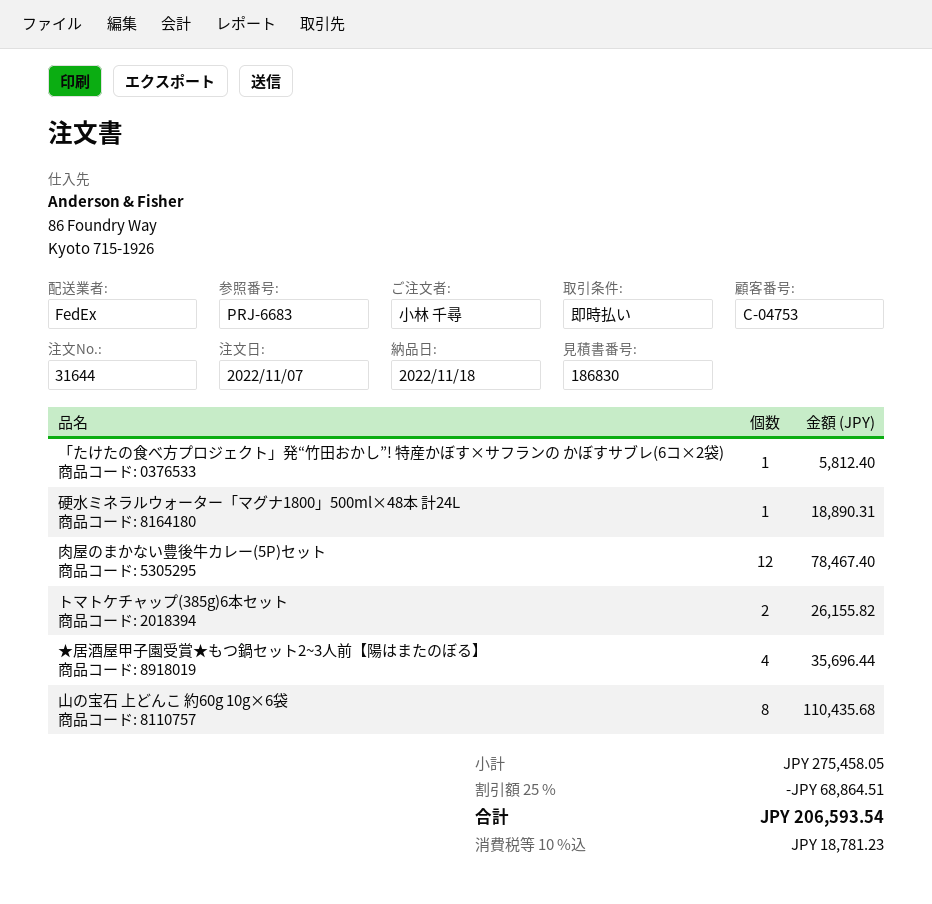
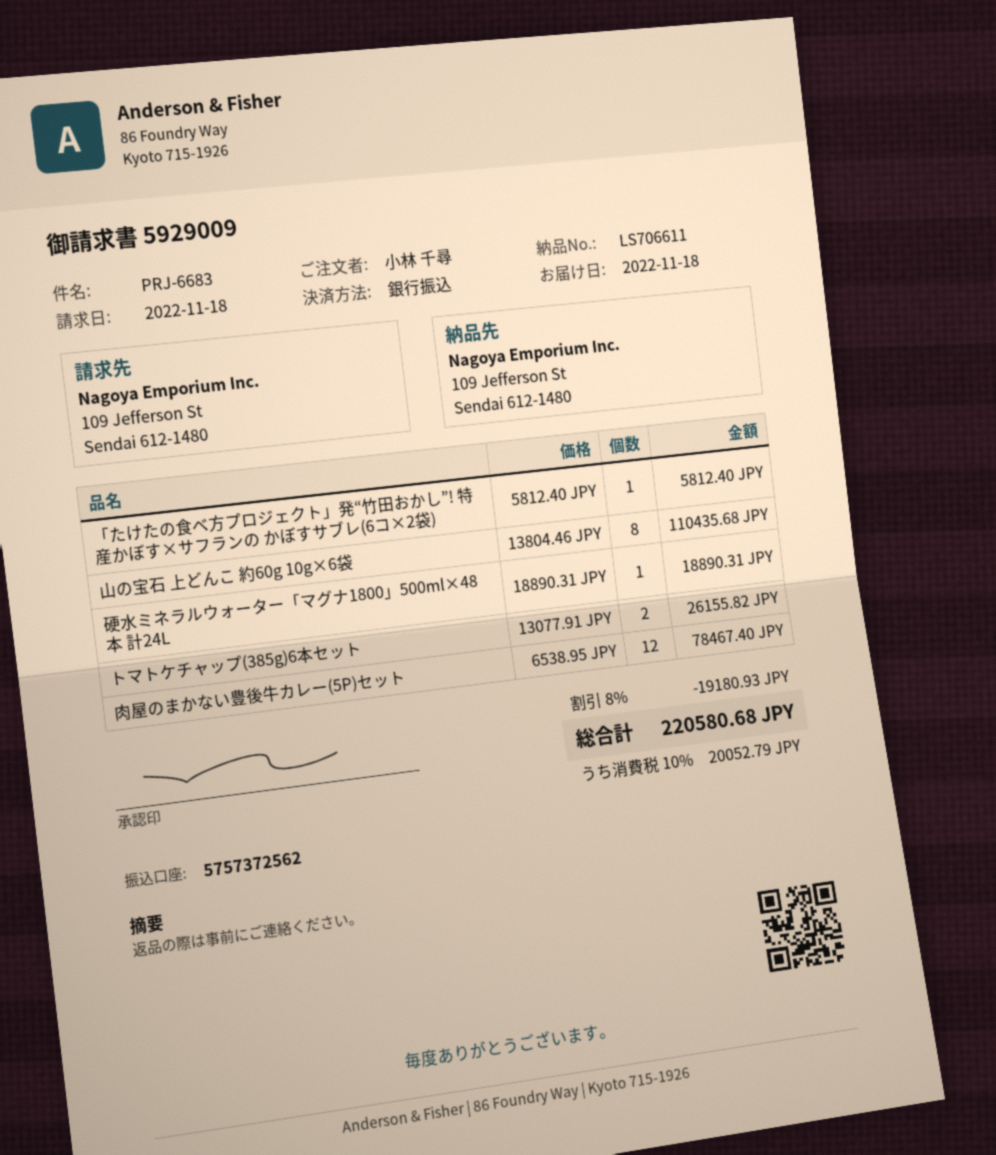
★居酒屋甲子園受賞★もつ鍋セット2~3人前【陽はまたのぼる】: 4 for 35696.44 -> none
discount: 25% = 68864.51 -> 8% = 19180.93
tax: 10% = 18781.23 -> 10% = 20052.79
total: 206593.54 -> 220580.68

